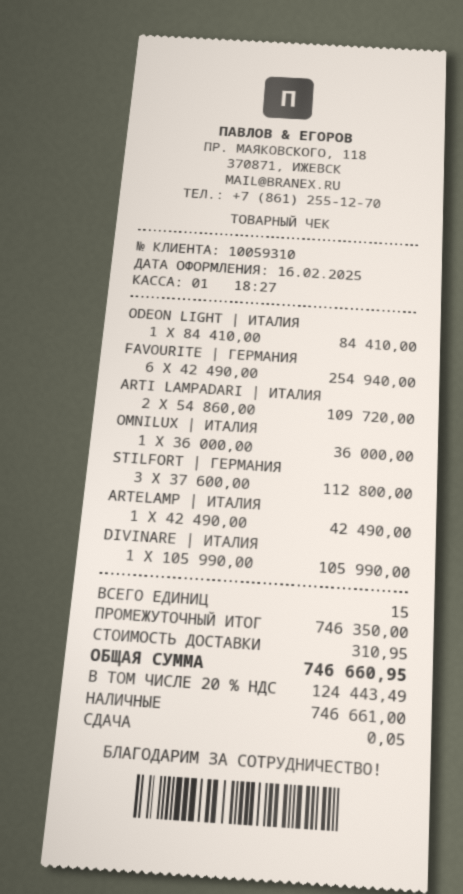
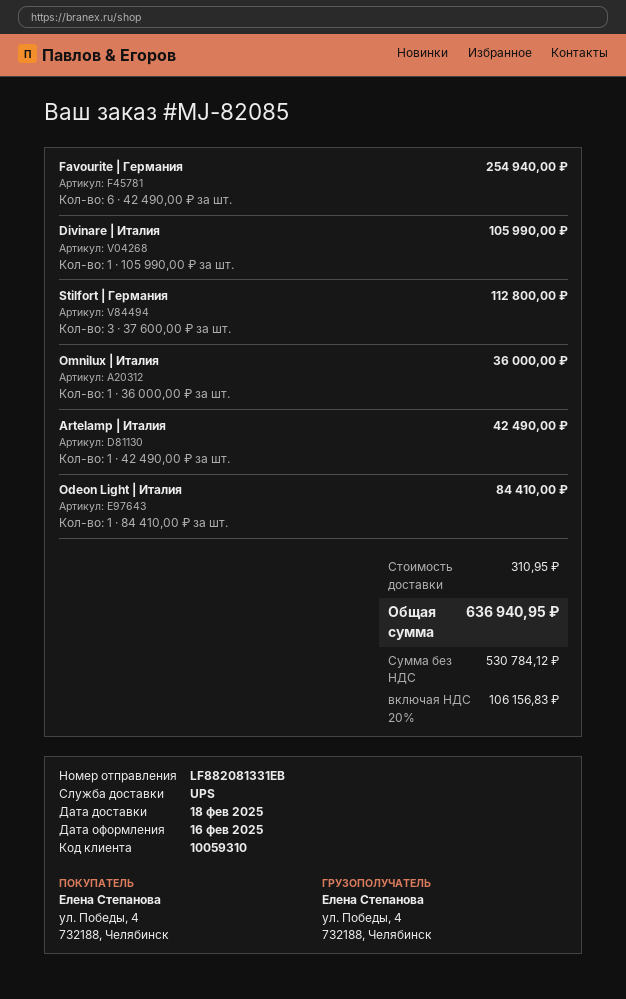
ARTI LAMPADARI | ИТАЛИЯ: 2 x 54860.00 = 109720.00 -> none
tax: 20% = 124443.49 -> 20% = 106156.83
total: 746660.95 -> 636940.95

